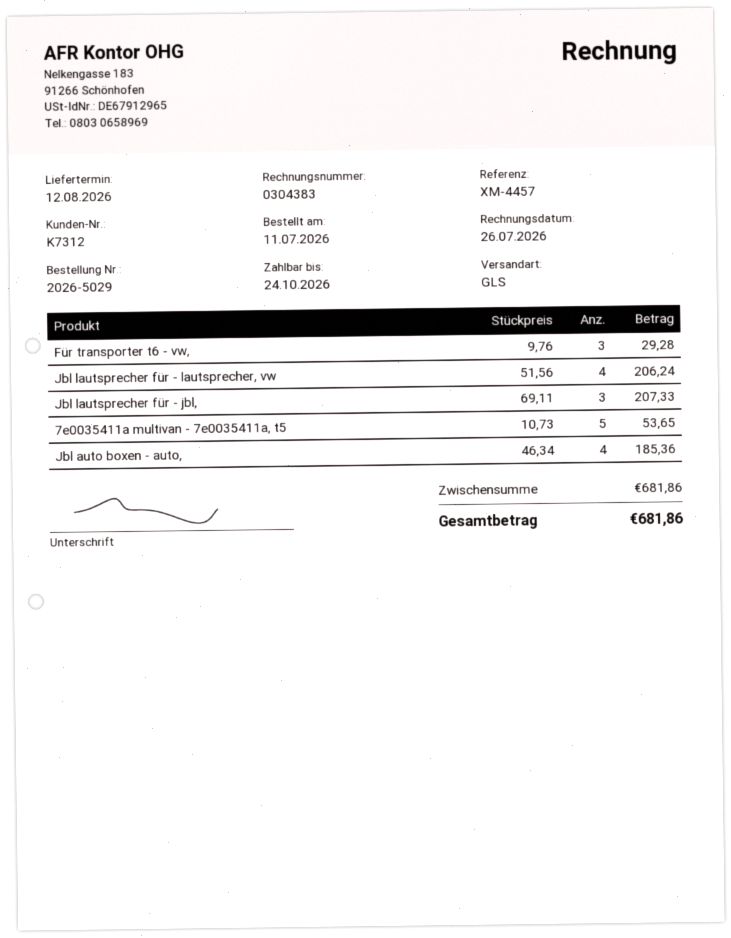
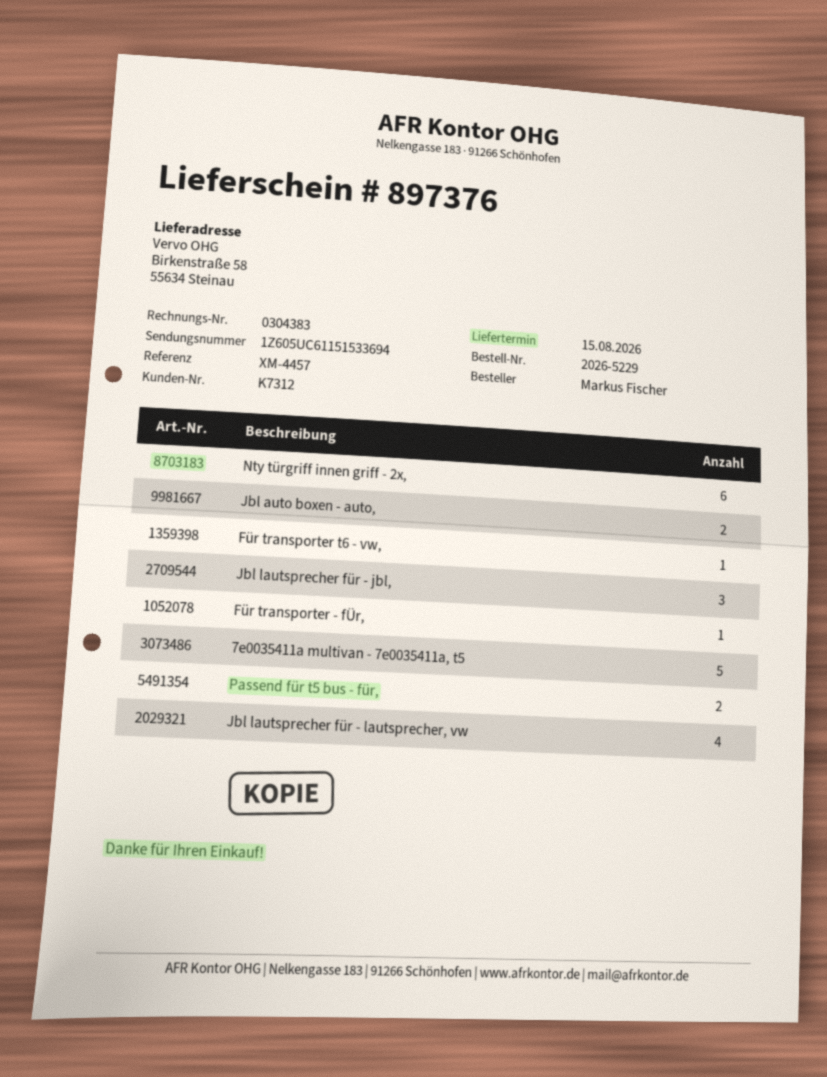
order number: 2026-5029 -> 2026-5229
delivery date: 2026-08-12 -> 2026-08-15
Für transporter t6 - vw,: 3 -> 1
Jbl auto boxen - auto,: 4 -> 2
Nty türgriff innen griff - 2x,: none -> 6
Für transporter - fÜr,: none -> 1
Passend für t5 bus - für,: none -> 2

